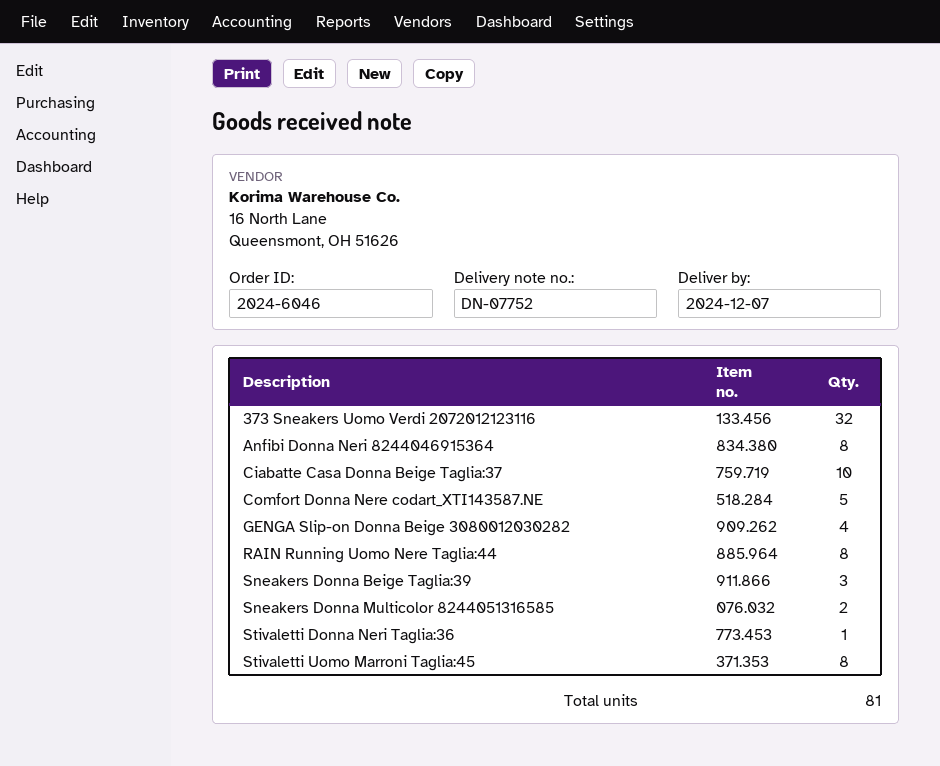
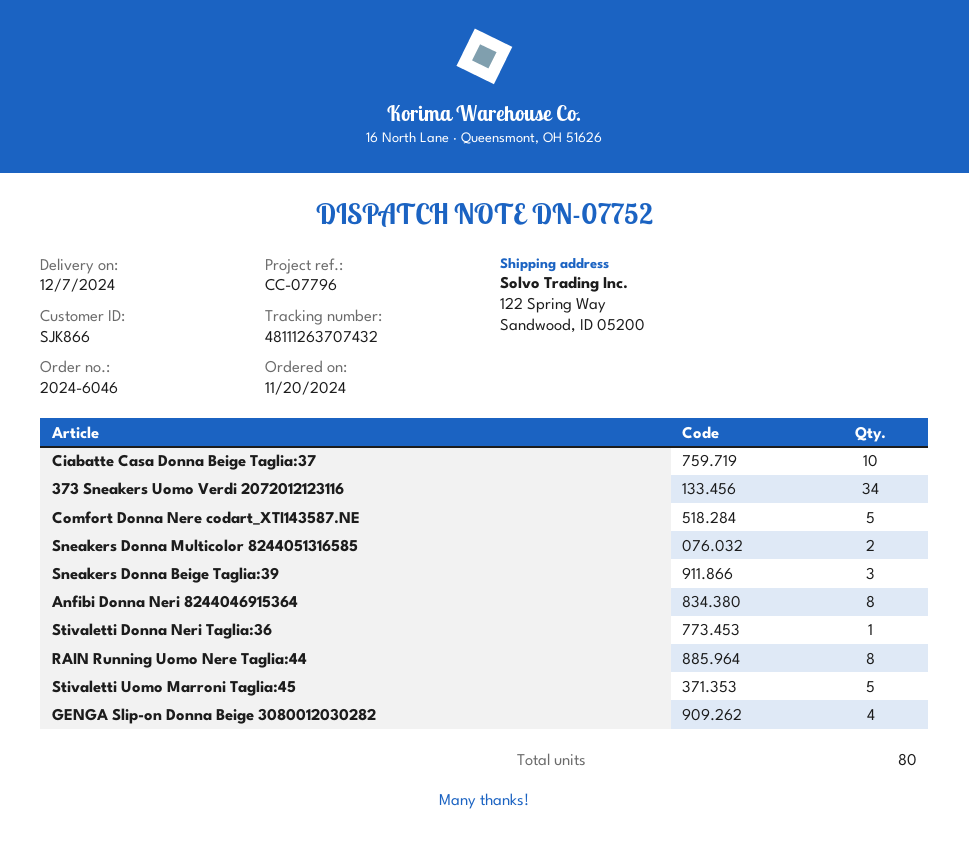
373 Sneakers Uomo Verdi 2072012123116: 32 -> 34
Stivaletti Uomo Marroni Taglia:45: 8 -> 5
total quantity: 81 -> 80

